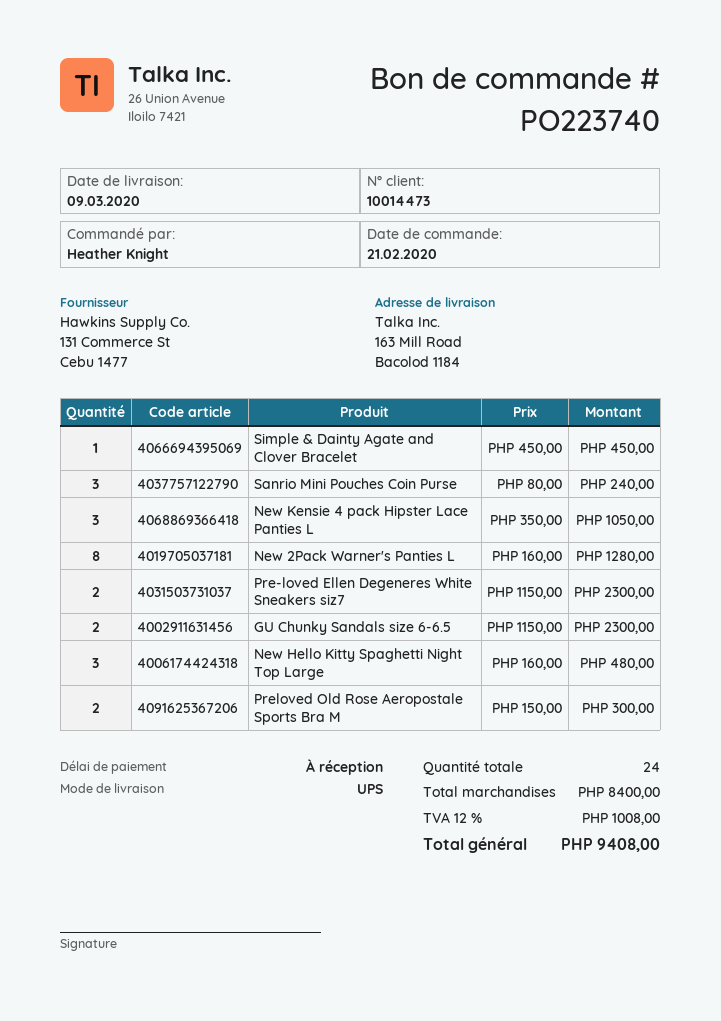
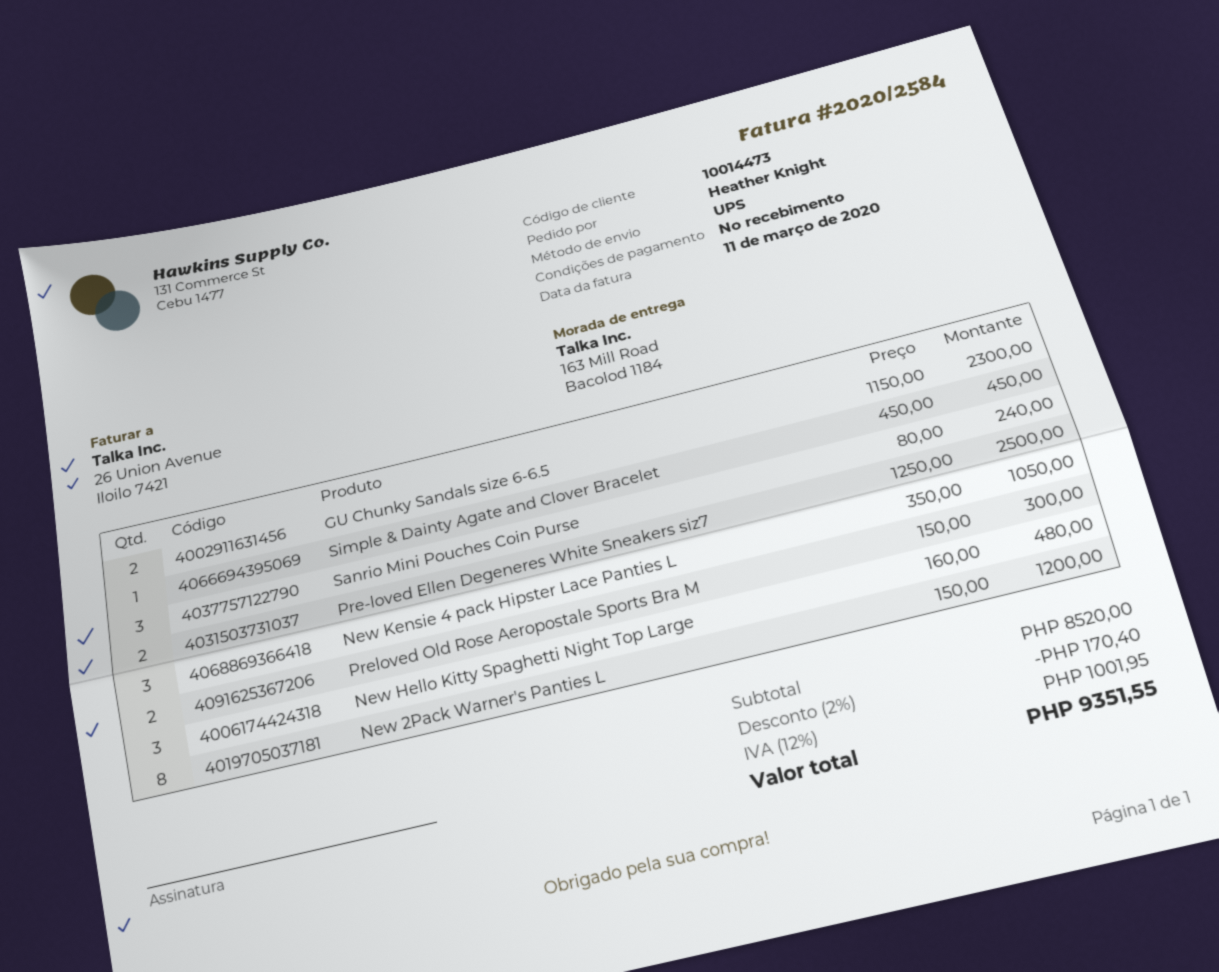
New 2Pack Warner's Panties L: 8 x 160.00 = 1280.00 -> 8 x 150.00 = 1200.00
Pre-loved Ellen Degeneres White Sneakers siz7: 2 x 1150.00 = 2300.00 -> 2 x 1250.00 = 2500.00
subtotal: 8400.00 -> 8520.00
discount: none -> 2% = 170.40
tax: 12% = 1008.00 -> 12% = 1001.95
total: 9408.00 -> 9351.55

